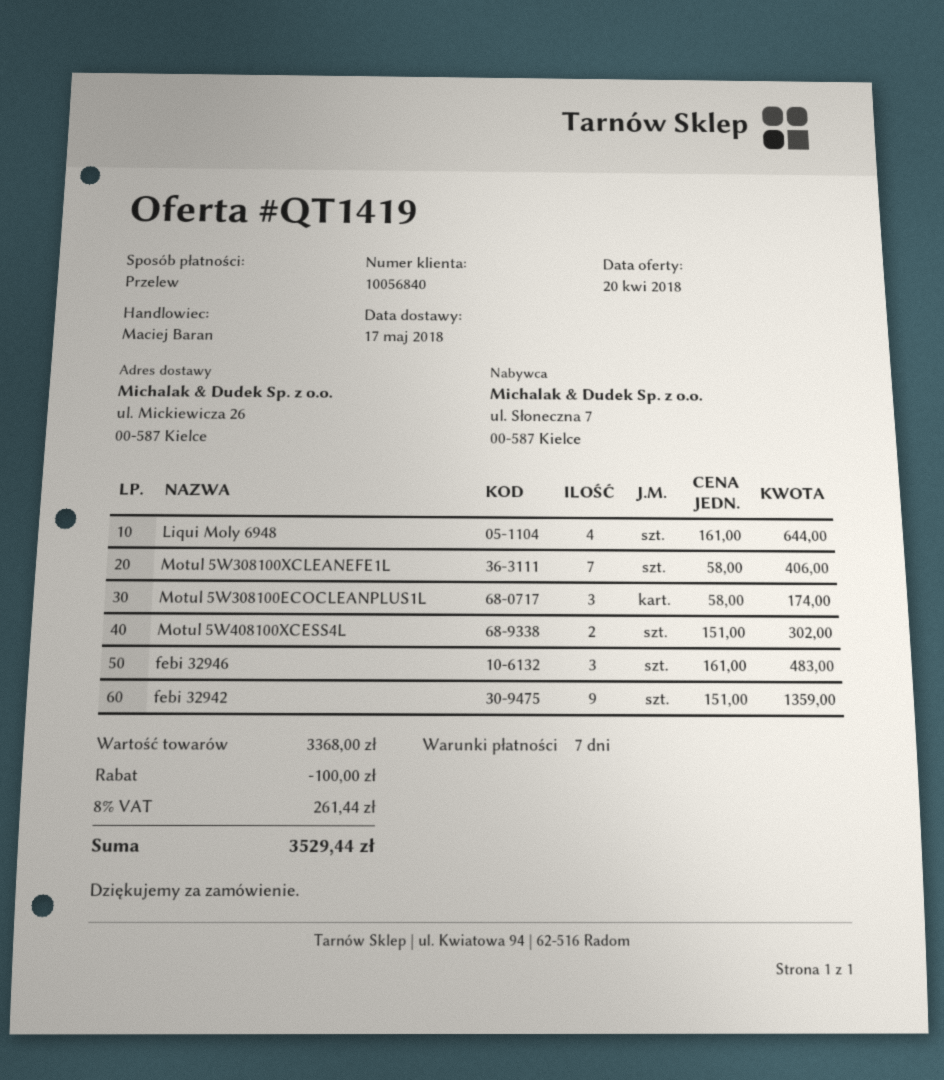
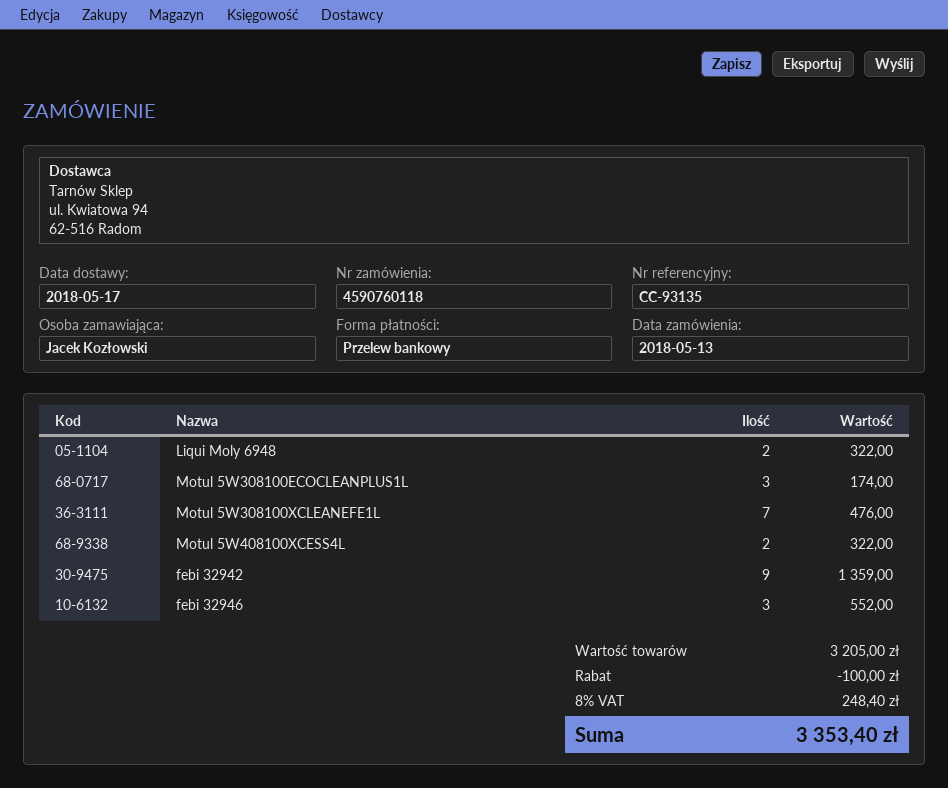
Liqui Moly 6948: 4 for 644.00 -> 2 for 322.00
Motul 5W308100XCLEANEFE1L: 7 for 406.00 -> 7 for 476.00
Motul 5W408100XCESS4L: 2 for 302.00 -> 2 for 322.00
febi 32946: 3 for 483.00 -> 3 for 552.00
subtotal: 3368.00 -> 3205.00
tax: 8% = 261.44 -> 8% = 248.40
total: 3529.44 -> 3353.40

